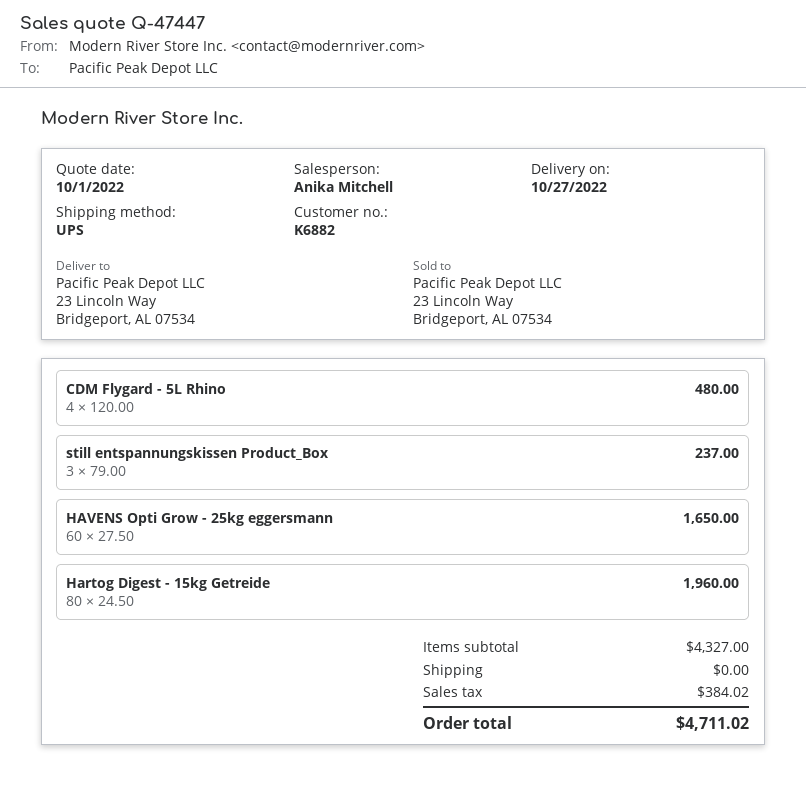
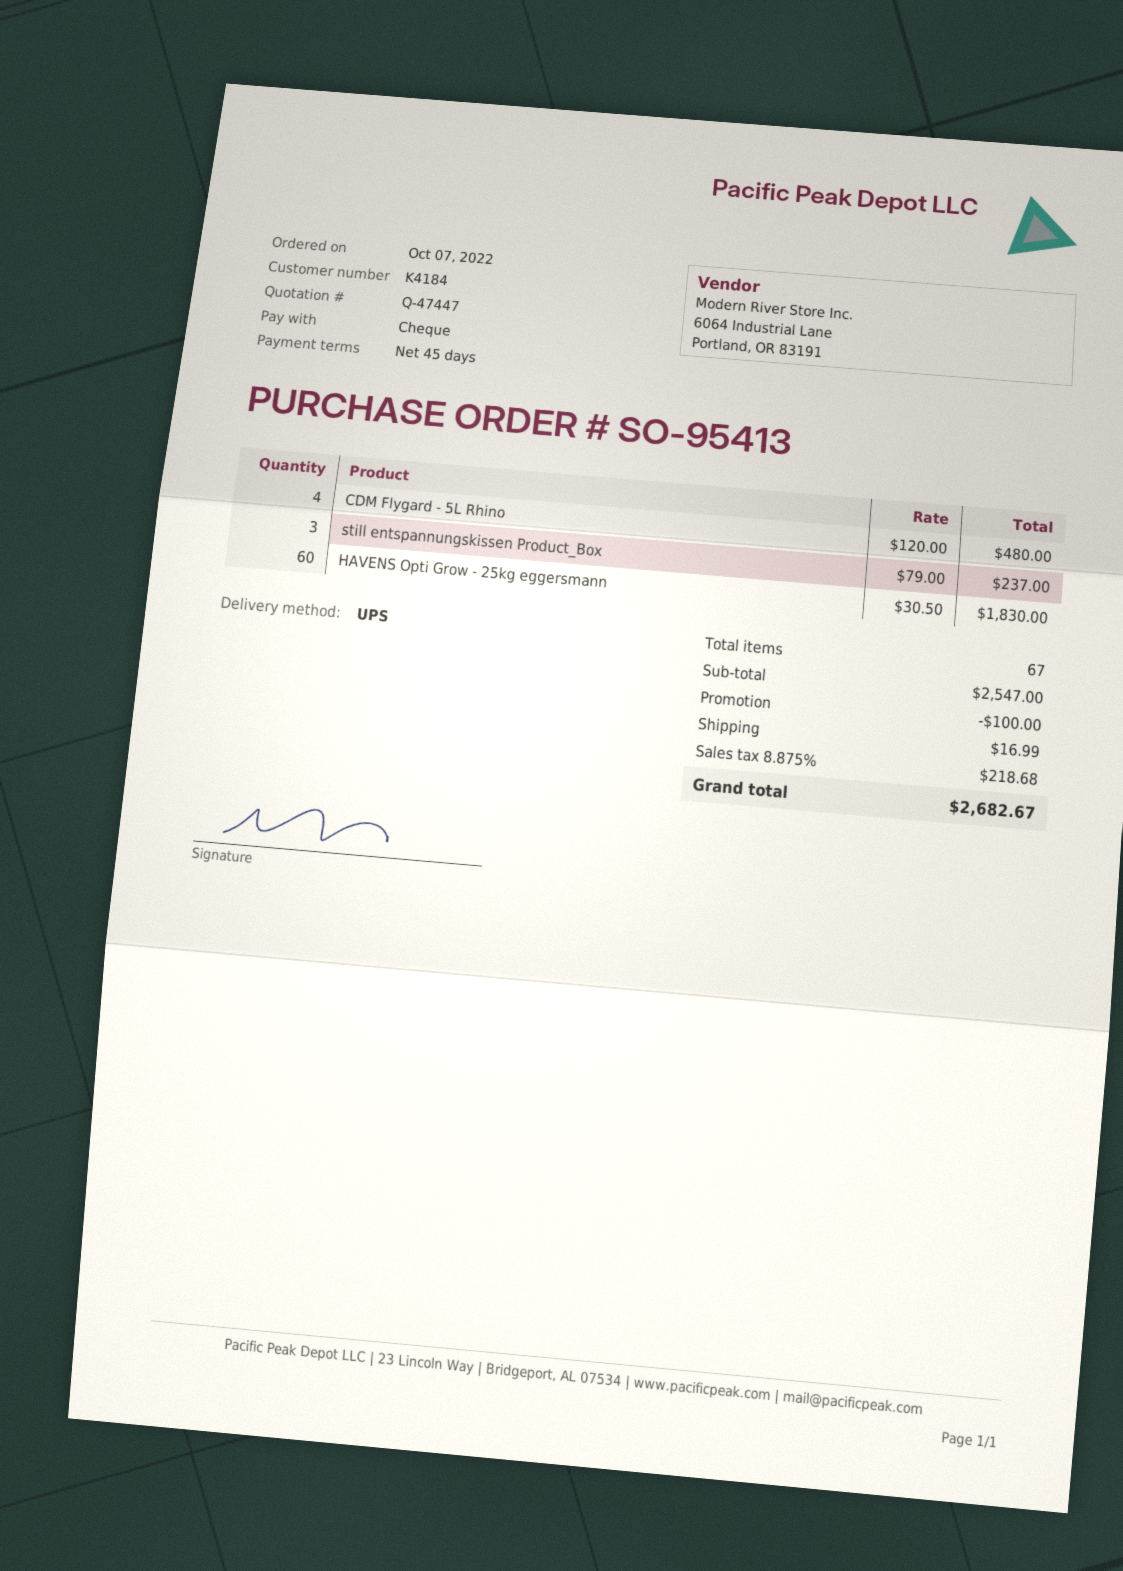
customer number: K6882 -> K4184
HAVENS Opti Grow - 25kg eggersmann: 60 x 27.50 = 1650.00 -> 60 x 30.50 = 1830.00
Hartog Digest - 15kg Getreide: 80 x 24.50 = 1960.00 -> none
subtotal: 4327.00 -> 2547.00
discount: none -> 100.00
shipping: 0.00 -> 16.99
tax: 384.02 -> 218.68
total: 4711.02 -> 2682.67

